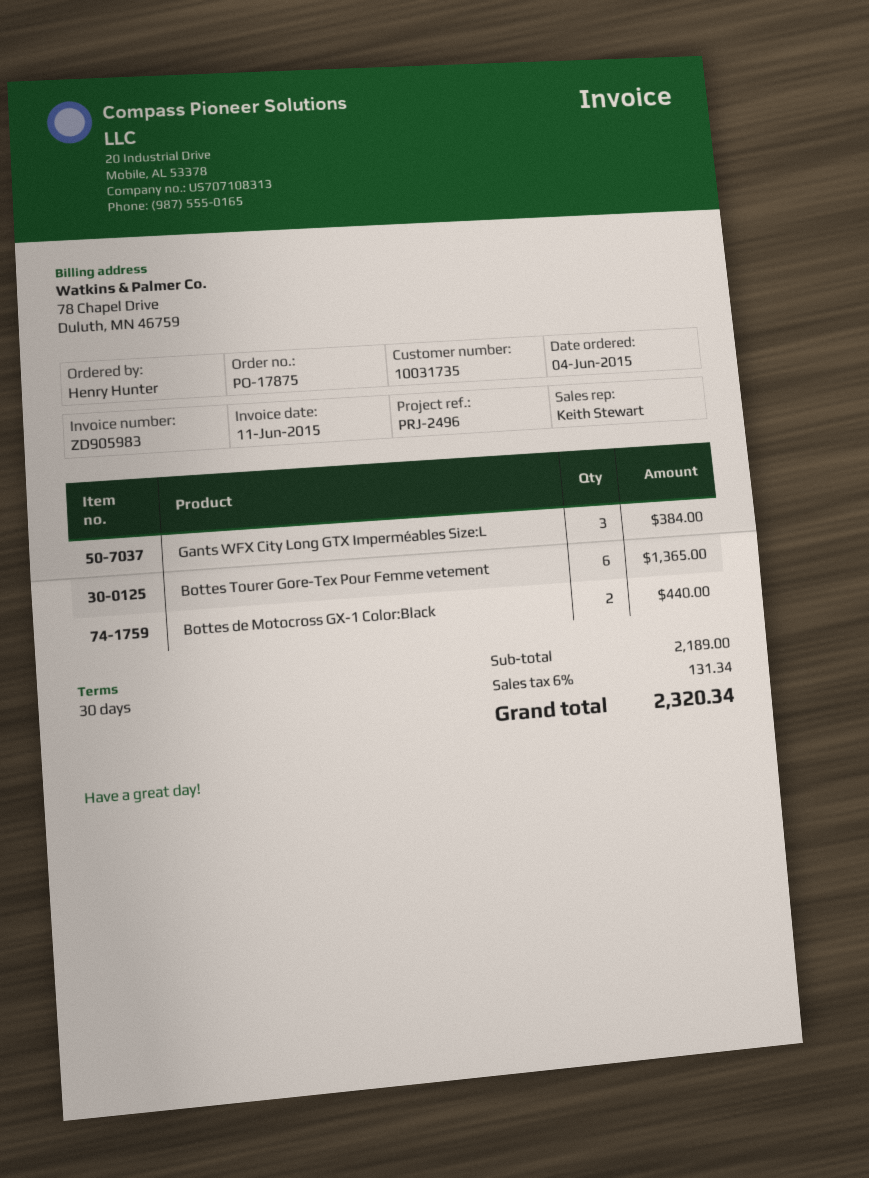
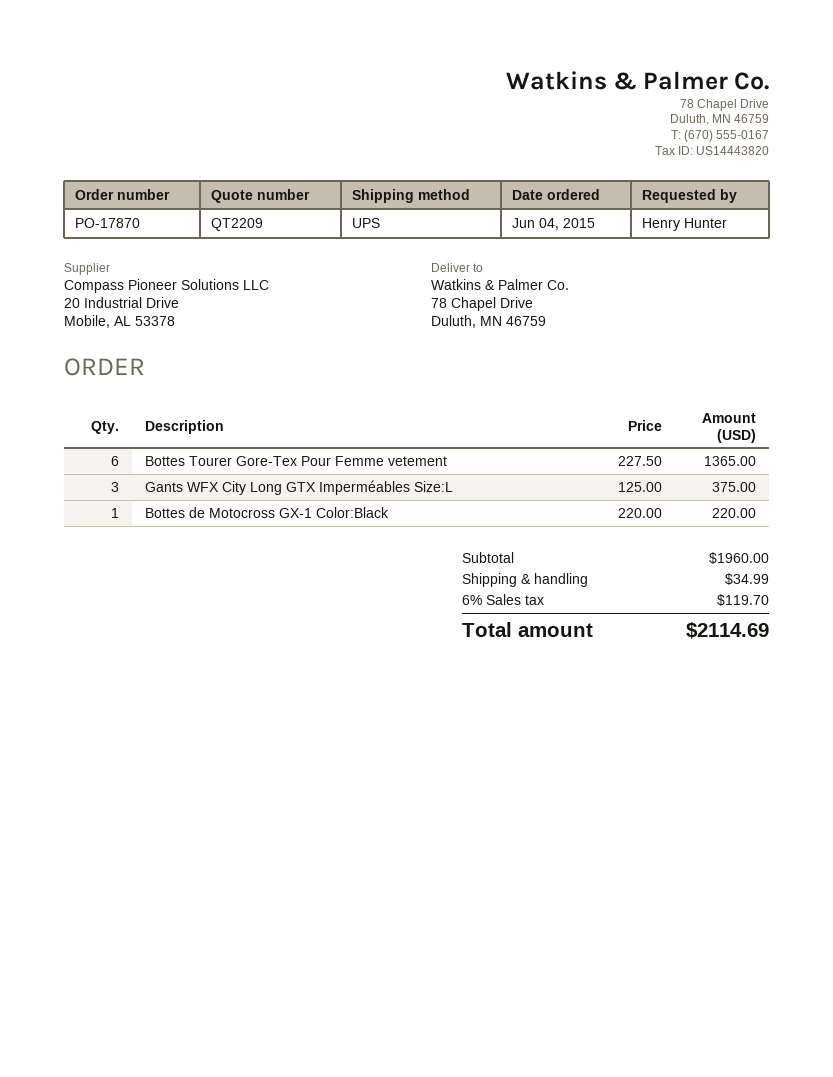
order number: PO-17875 -> PO-17870
Gants WFX City Long GTX Imperméables Size:L: 3 for 384.00 -> 3 for 375.00
Bottes de Motocross GX-1 Color:Black: 2 for 440.00 -> 1 for 220.00
subtotal: 2189.00 -> 1960.00
shipping: none -> 34.99
tax: 6% = 131.34 -> 6% = 119.70
total: 2320.34 -> 2114.69

